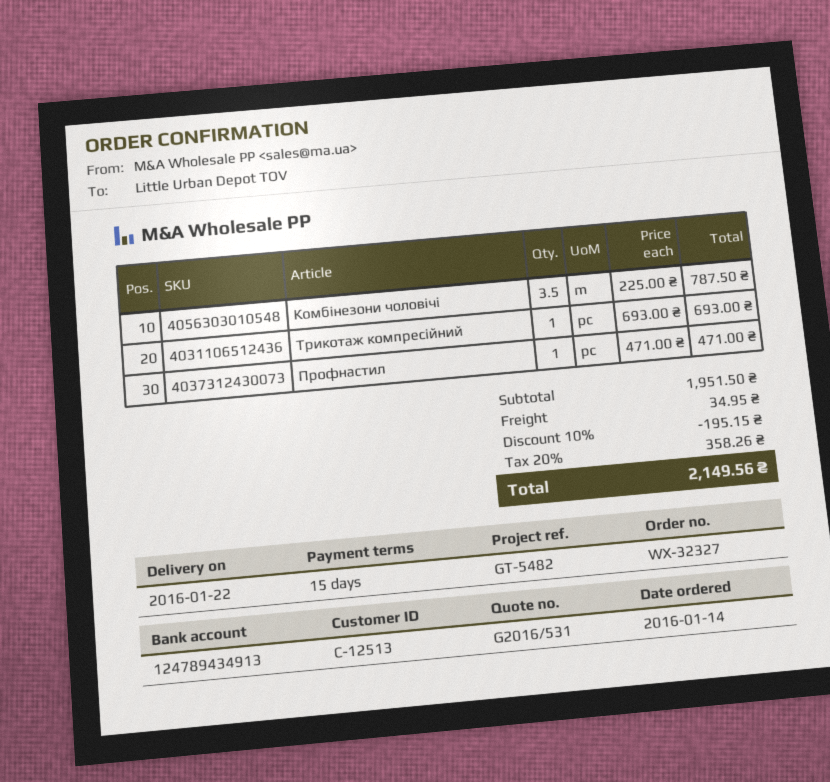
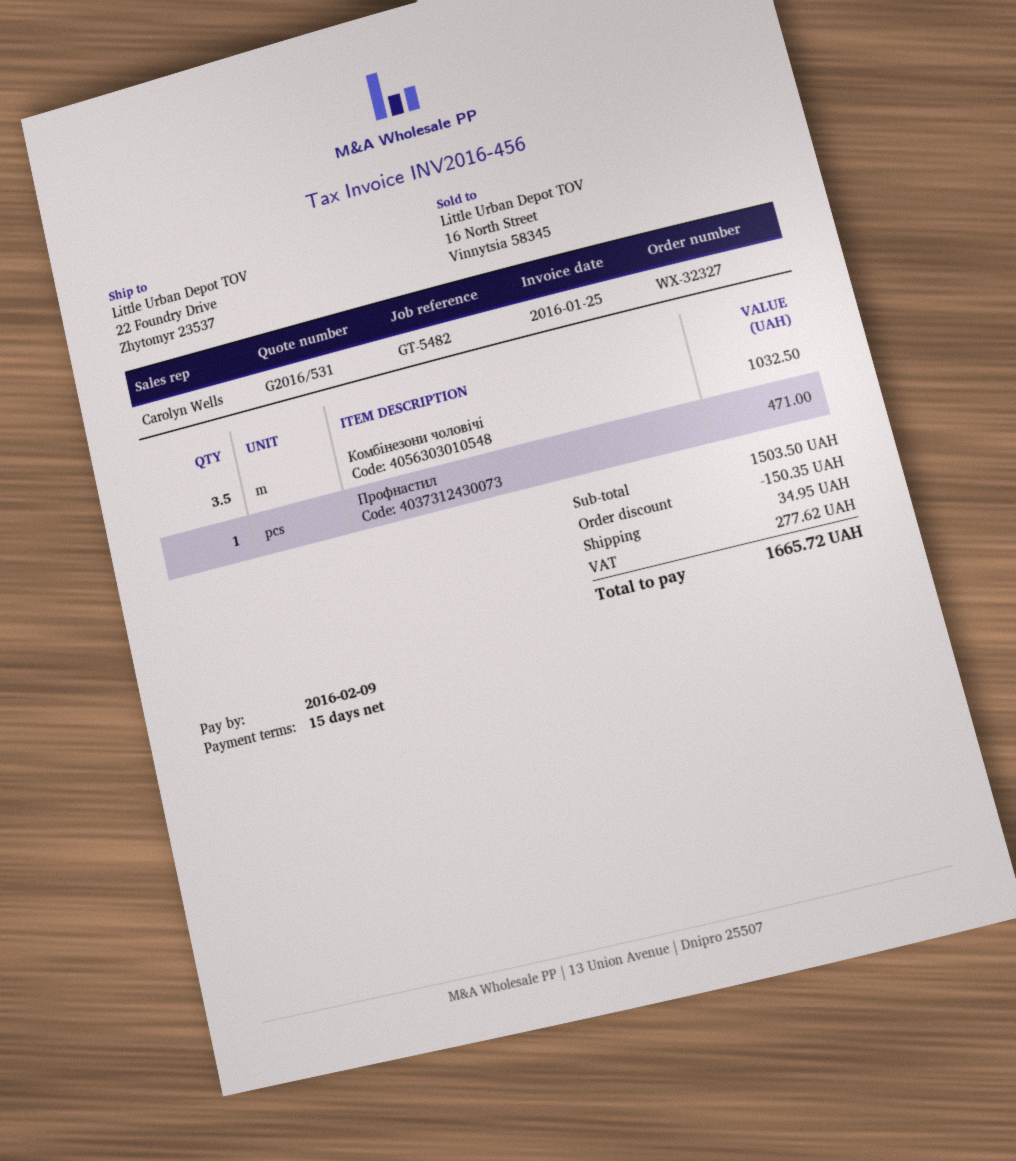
Комбінезони чоловічі: 3.5 for 787.50 -> 3.5 for 1032.50
Трикотаж компресійний: 1 for 693.00 -> none
subtotal: 1951.50 -> 1503.50
discount: 195.15 -> 150.35
tax: 358.26 -> 277.62
total: 2149.56 -> 1665.72

